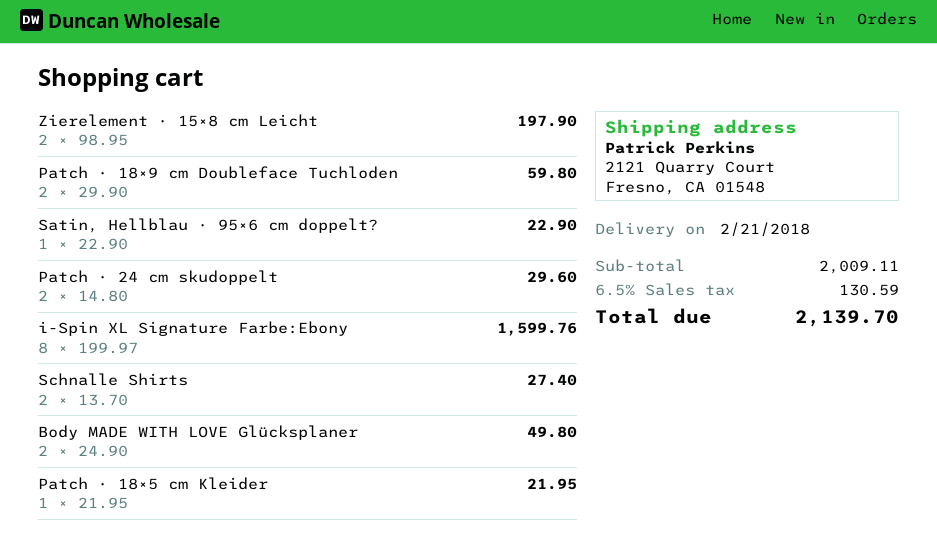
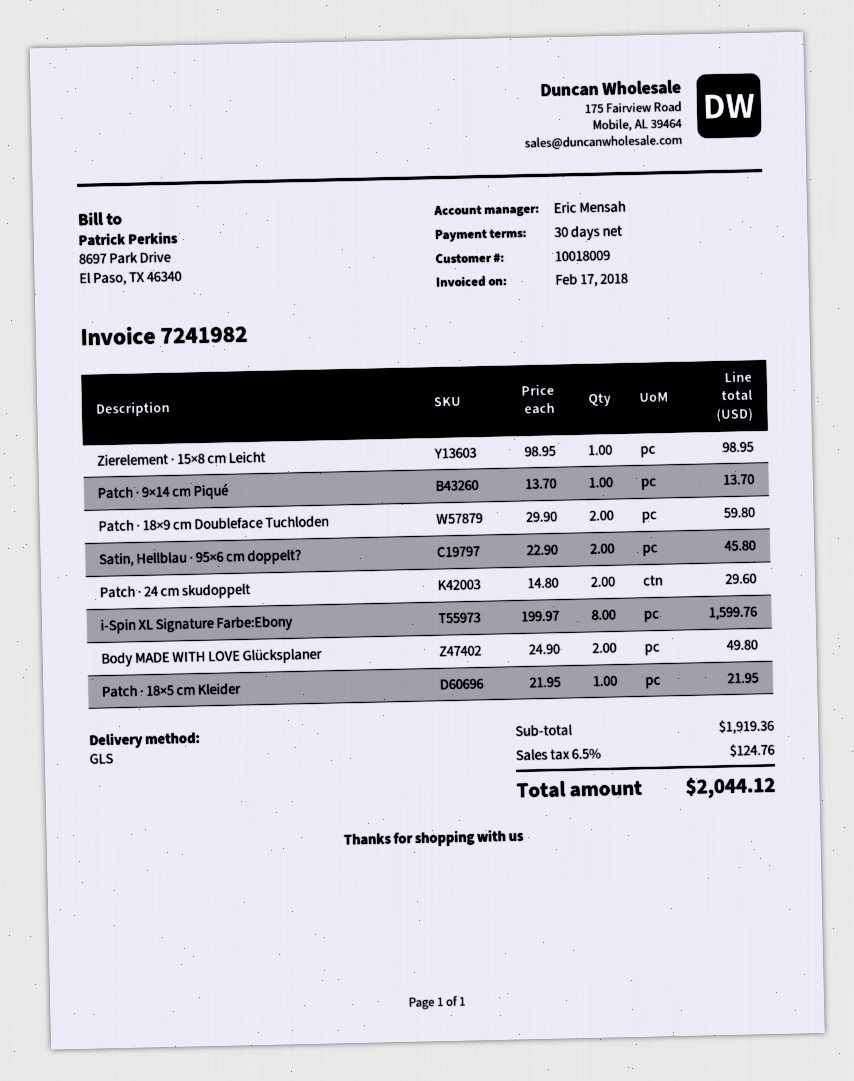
Zierelement · 15×8 cm Leicht: 2 x 98.95 = 197.90 -> 1 x 98.95 = 98.95
Satin, Hellblau · 95×6 cm doppelt?: 1 x 22.90 = 22.90 -> 2 x 22.90 = 45.80
Schnalle Shirts: 2 x 13.70 = 27.40 -> none
Patch · 9×14 cm Piqué: none -> 1 x 13.70 = 13.70
subtotal: 2009.11 -> 1919.36
tax: 6.5% = 130.59 -> 6.5% = 124.76
total: 2139.70 -> 2044.12

